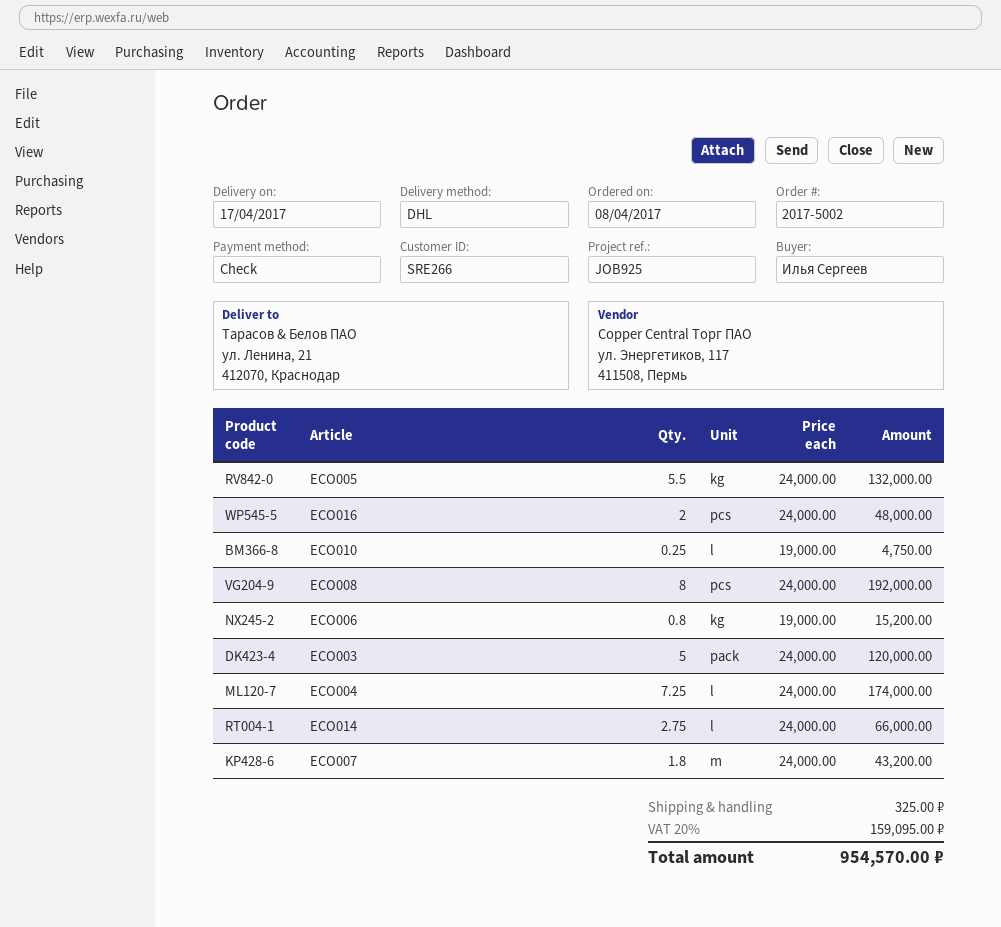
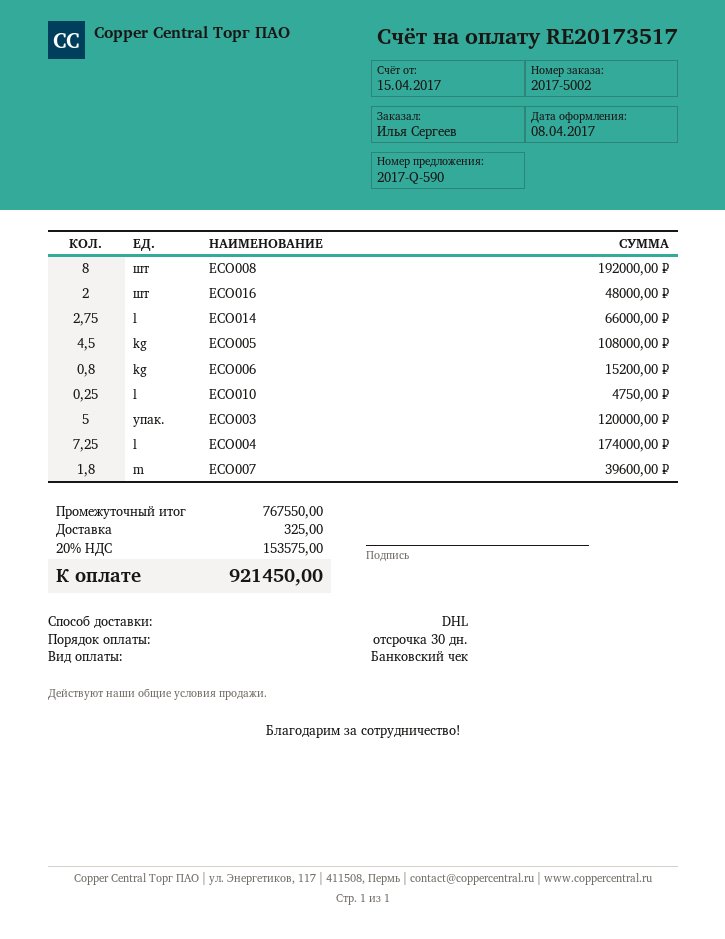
ECO005: 5.5 for 132000.00 -> 4.5 for 108000.00
ECO007: 1.8 for 43200.00 -> 1.8 for 39600.00
tax: 20% = 159095.00 -> 20% = 153575.00
total: 954570.00 -> 921450.00

